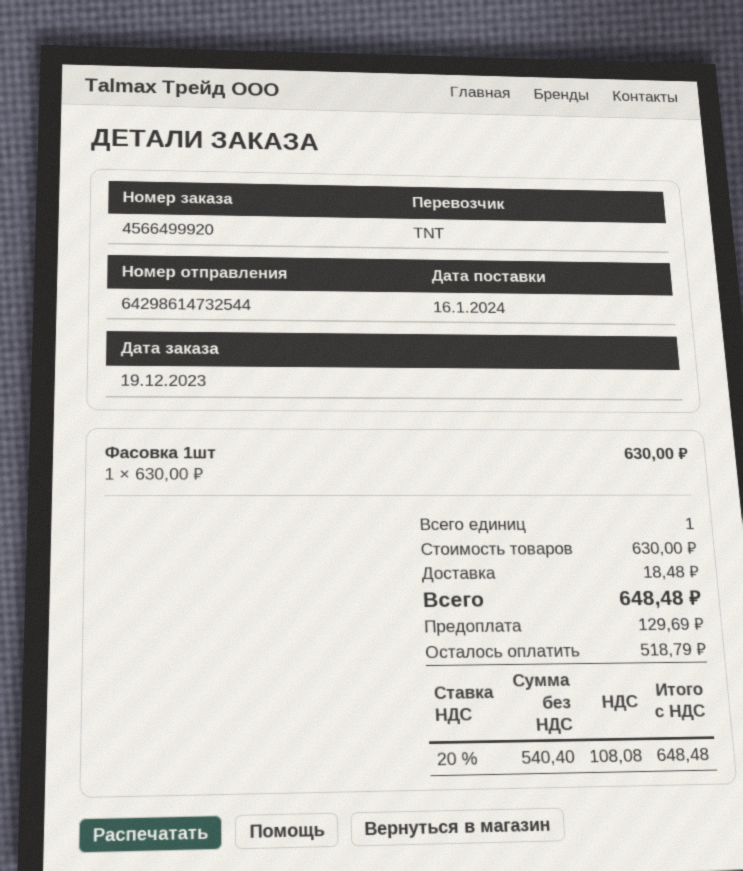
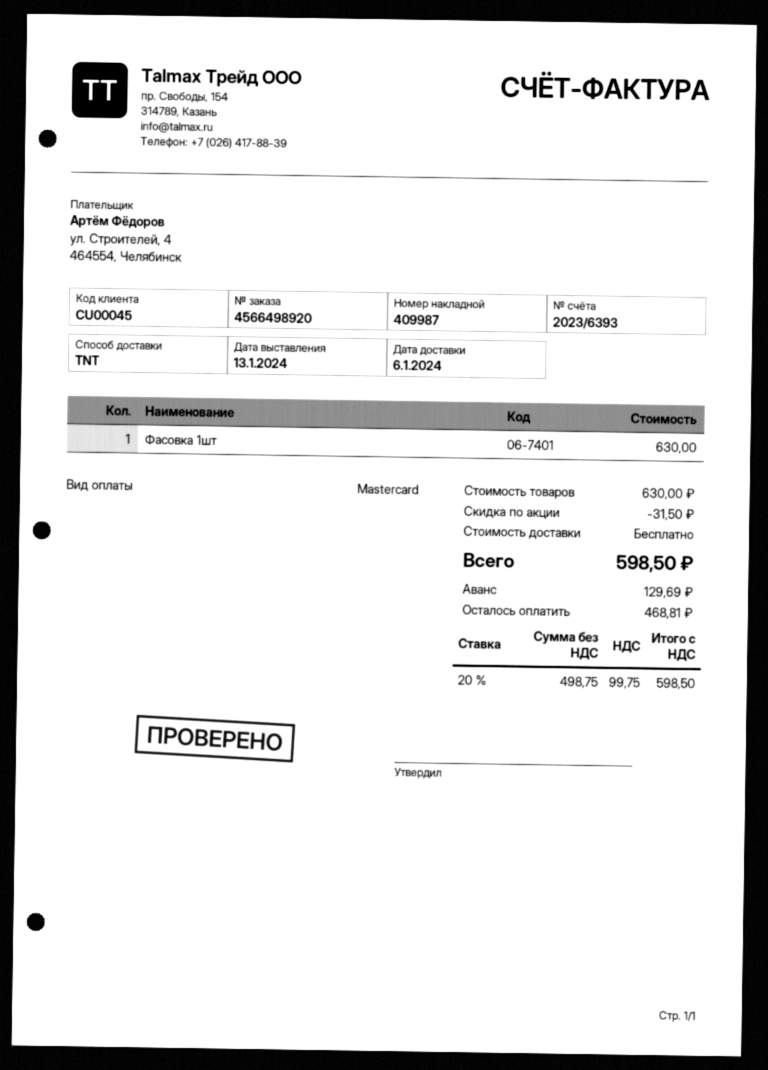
order number: 4566499920 -> 4566498920
delivery date: 2024-01-16 -> 2024-01-06
discount: none -> 31.50
shipping: 18.48 -> 0.00
net: 540.40 -> 498.75
tax: 20% = 108.08 -> 20% = 99.75
total: 648.48 -> 598.50
balance: 518.79 -> 468.81

